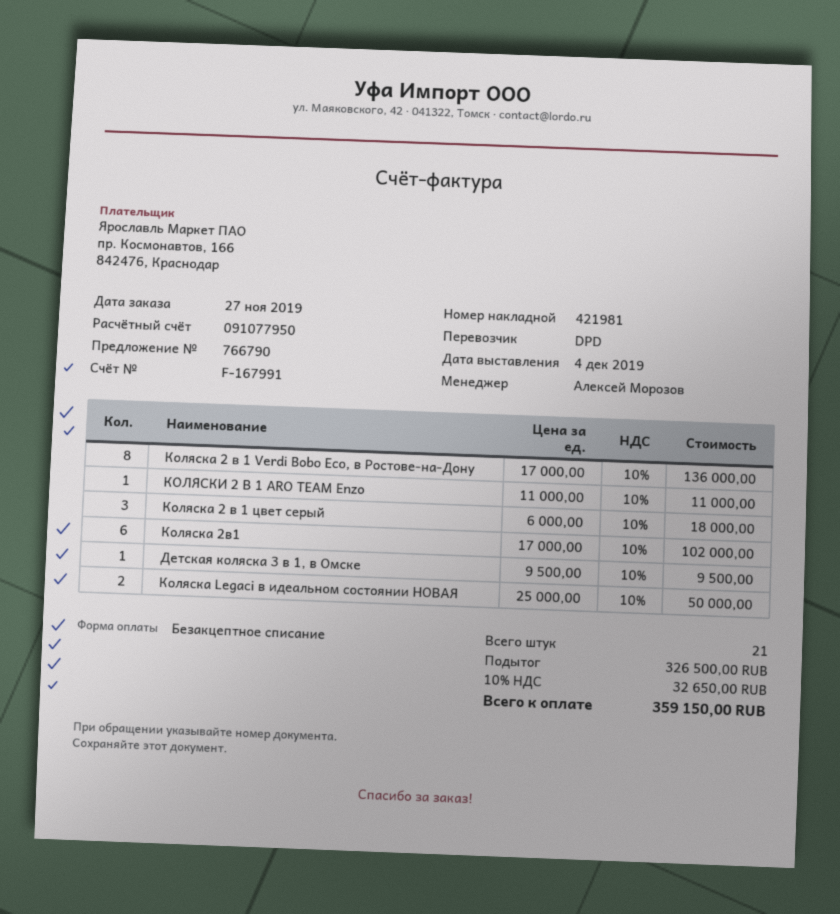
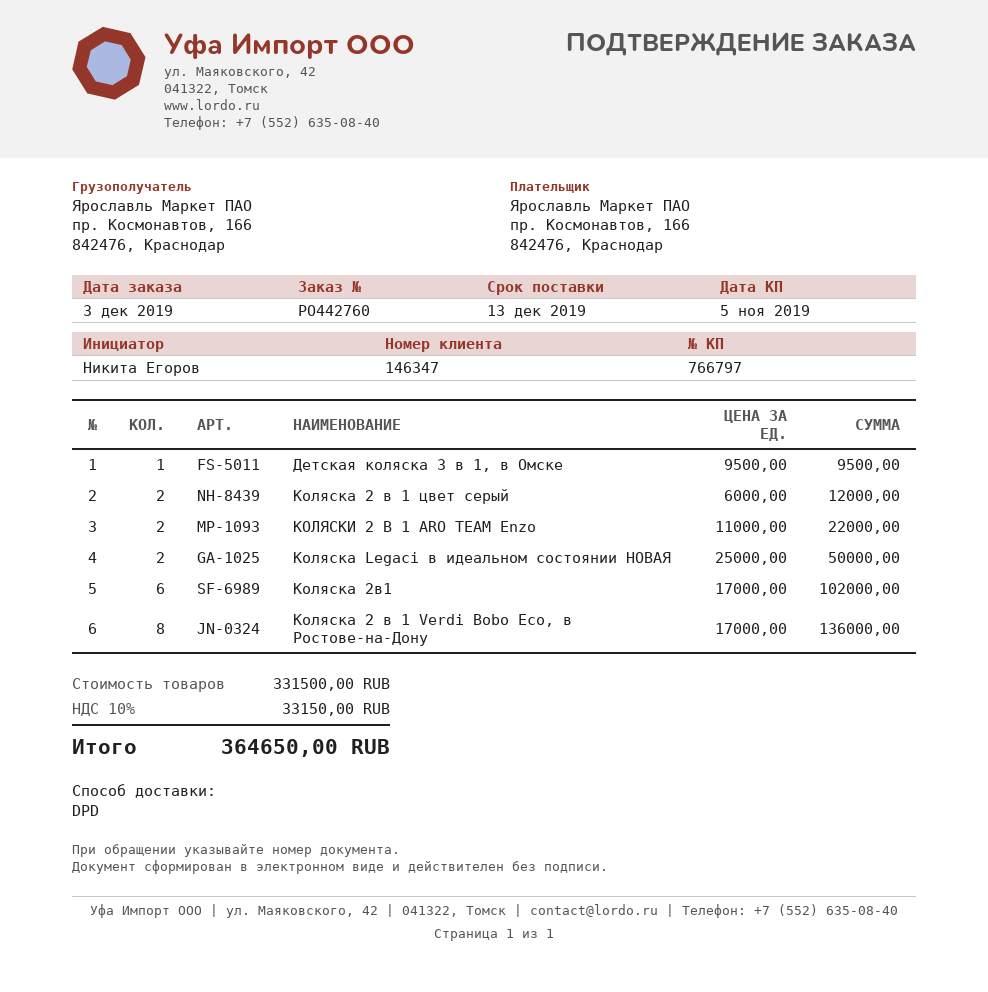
quote number: 766790 -> 766797
order date: 2019-11-27 -> 2019-12-03
КОЛЯСКИ 2 В 1 ARO TEAM Enzo: 1 x 11000.00 = 11000.00 -> 2 x 11000.00 = 22000.00
Коляска 2 в 1 цвет серый: 3 x 6000.00 = 18000.00 -> 2 x 6000.00 = 12000.00
subtotal: 326500.00 -> 331500.00
tax: 10% = 32650.00 -> 10% = 33150.00
total: 359150.00 -> 364650.00

